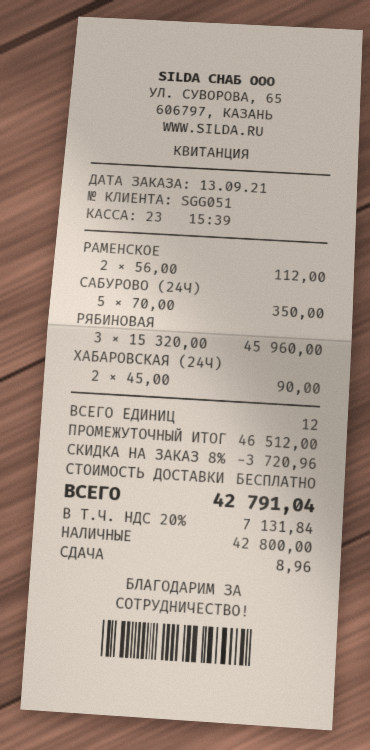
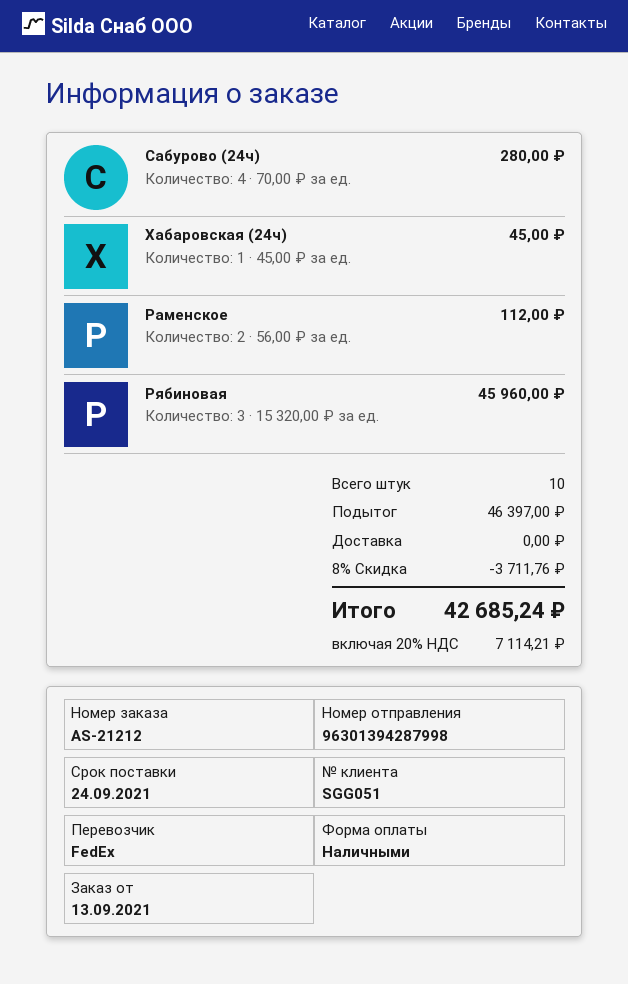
САБУРОВО (24Ч): 5 x 70.00 = 350.00 -> 4 x 70.00 = 280.00
ХАБАРОВСКАЯ (24Ч): 2 x 45.00 = 90.00 -> 1 x 45.00 = 45.00
total quantity: 12 -> 10
subtotal: 46512.00 -> 46397.00
discount: 8% = 3720.96 -> 8% = 3711.76
tax: 20% = 7131.84 -> 20% = 7114.21
total: 42791.04 -> 42685.24

